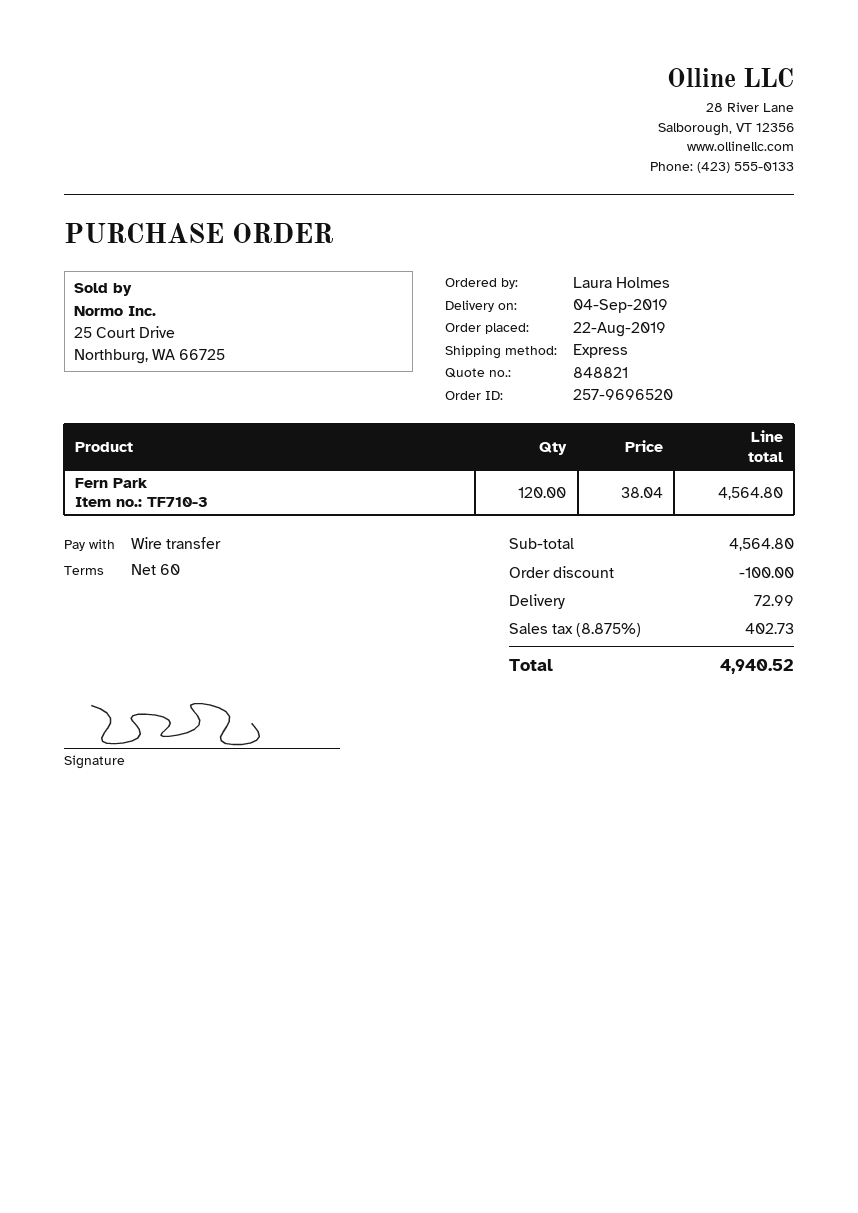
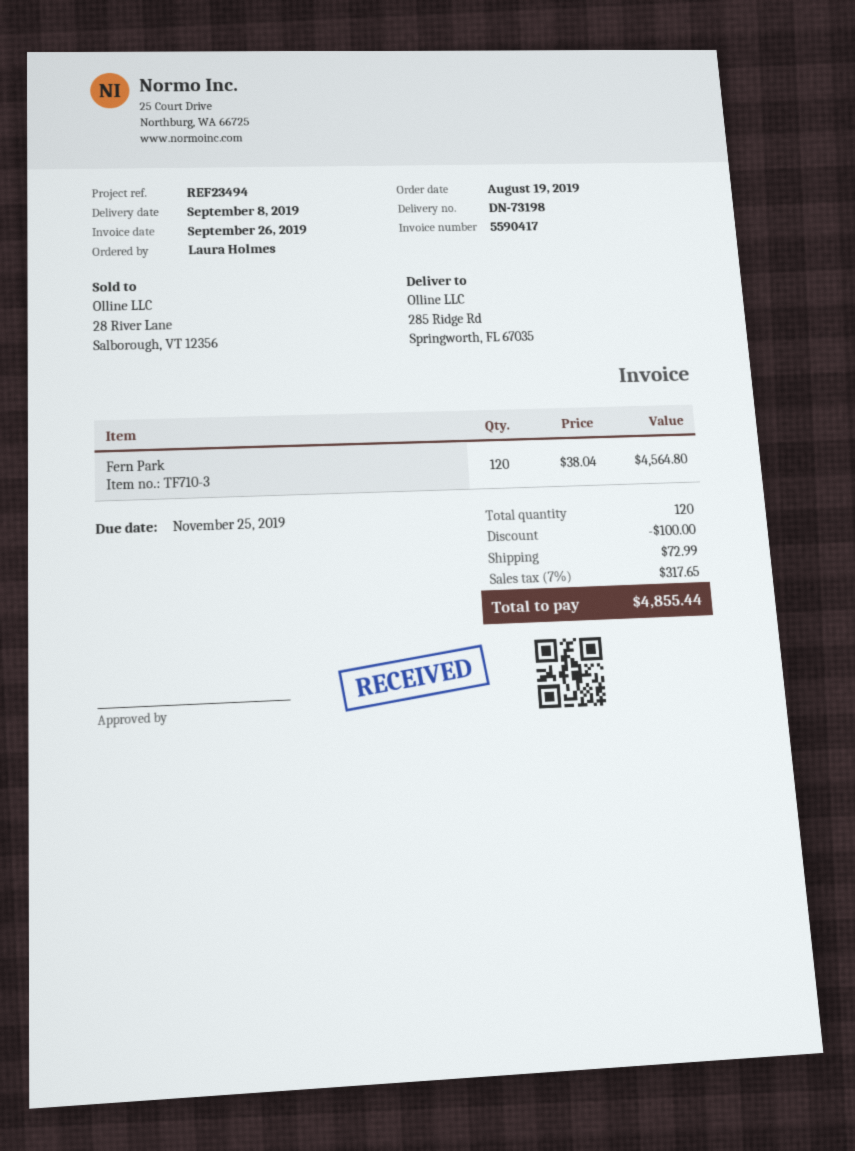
order date: 2019-08-22 -> 2019-08-19
delivery date: 2019-09-04 -> 2019-09-08
tax: 8.875% = 402.73 -> 7% = 317.65
total: 4940.52 -> 4855.44

